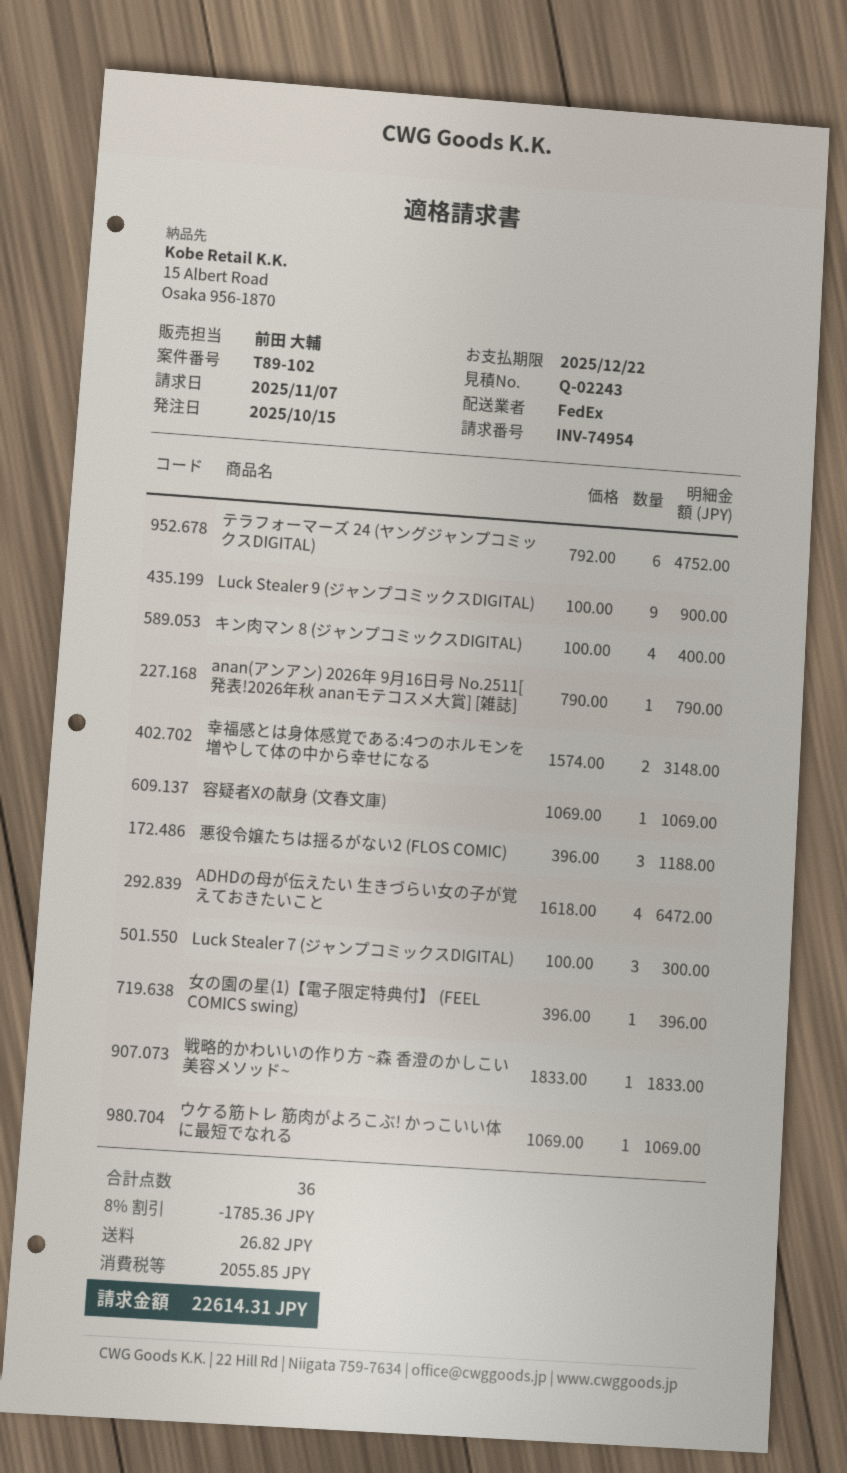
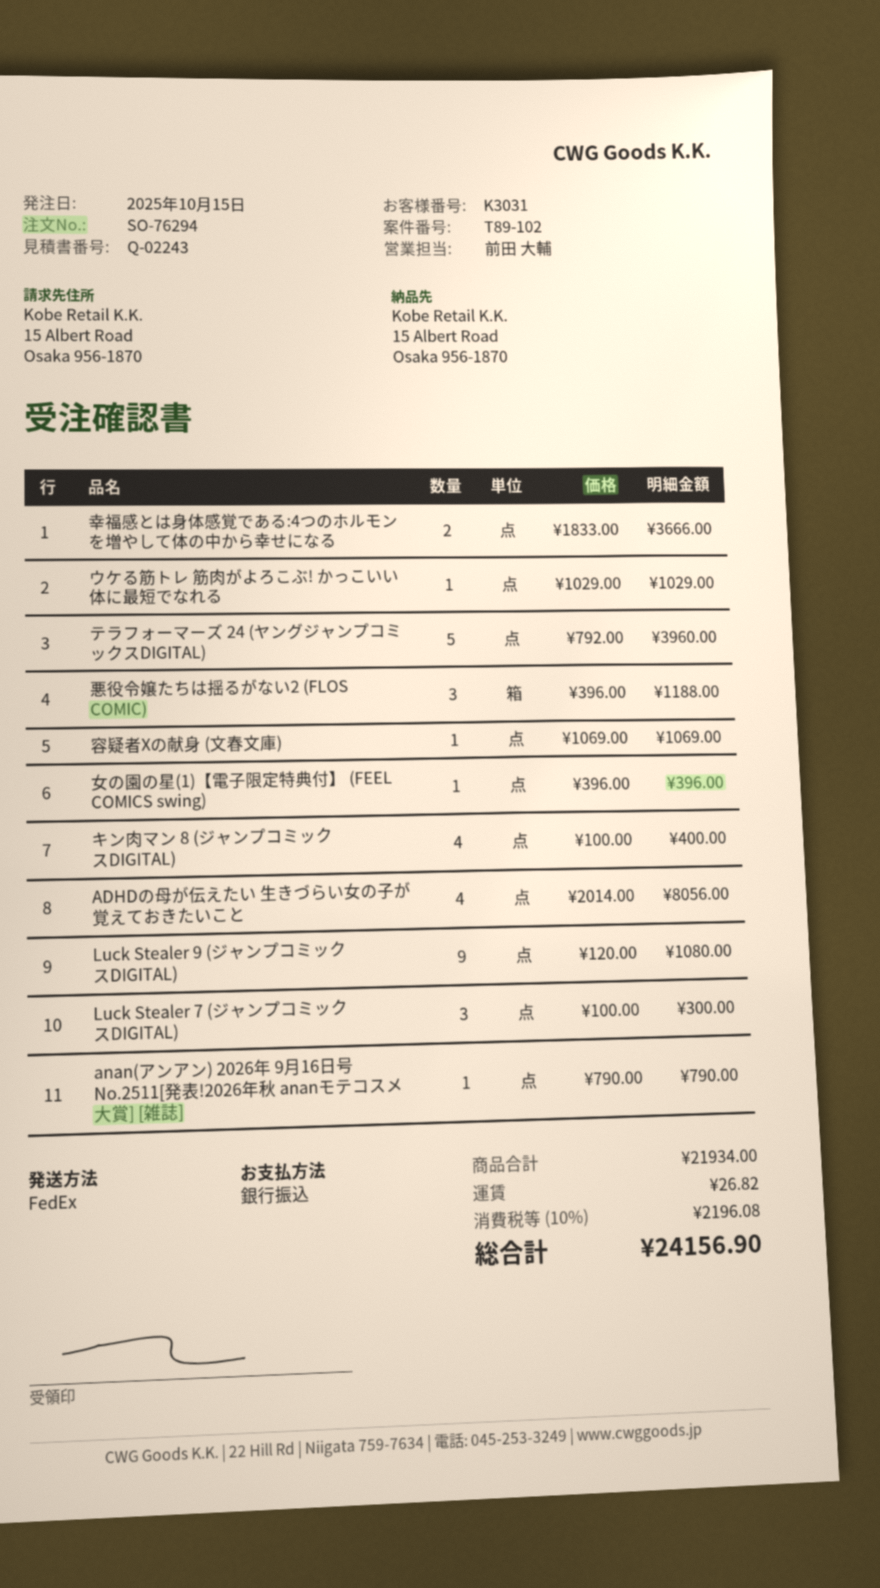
テラフォーマーズ 24 (ヤングジャンプコミックスDIGITAL): 6 x 792.00 = 4752.00 -> 5 x 792.00 = 3960.00
Luck Stealer 9 (ジャンプコミックスDIGITAL): 9 x 100.00 = 900.00 -> 9 x 120.00 = 1080.00
幸福感とは身体感覚である:4つのホルモンを増やして体の中から幸せになる: 2 x 1574.00 = 3148.00 -> 2 x 1833.00 = 3666.00
ADHDの母が伝えたい 生きづらい女の子が覚えておきたいこと: 4 x 1618.00 = 6472.00 -> 4 x 2014.00 = 8056.00
戦略的かわいいの作り方 ~森 香澄のかしこい美容メソッド~: 1 x 1833.00 = 1833.00 -> none
ウケる筋トレ 筋肉がよろこぶ! かっこいい体に最短でなれる: 1 x 1069.00 = 1069.00 -> 1 x 1029.00 = 1029.00
discount: 8% = 1785.36 -> none
tax: 2055.85 -> 2196.08
total: 22614.31 -> 24156.90

